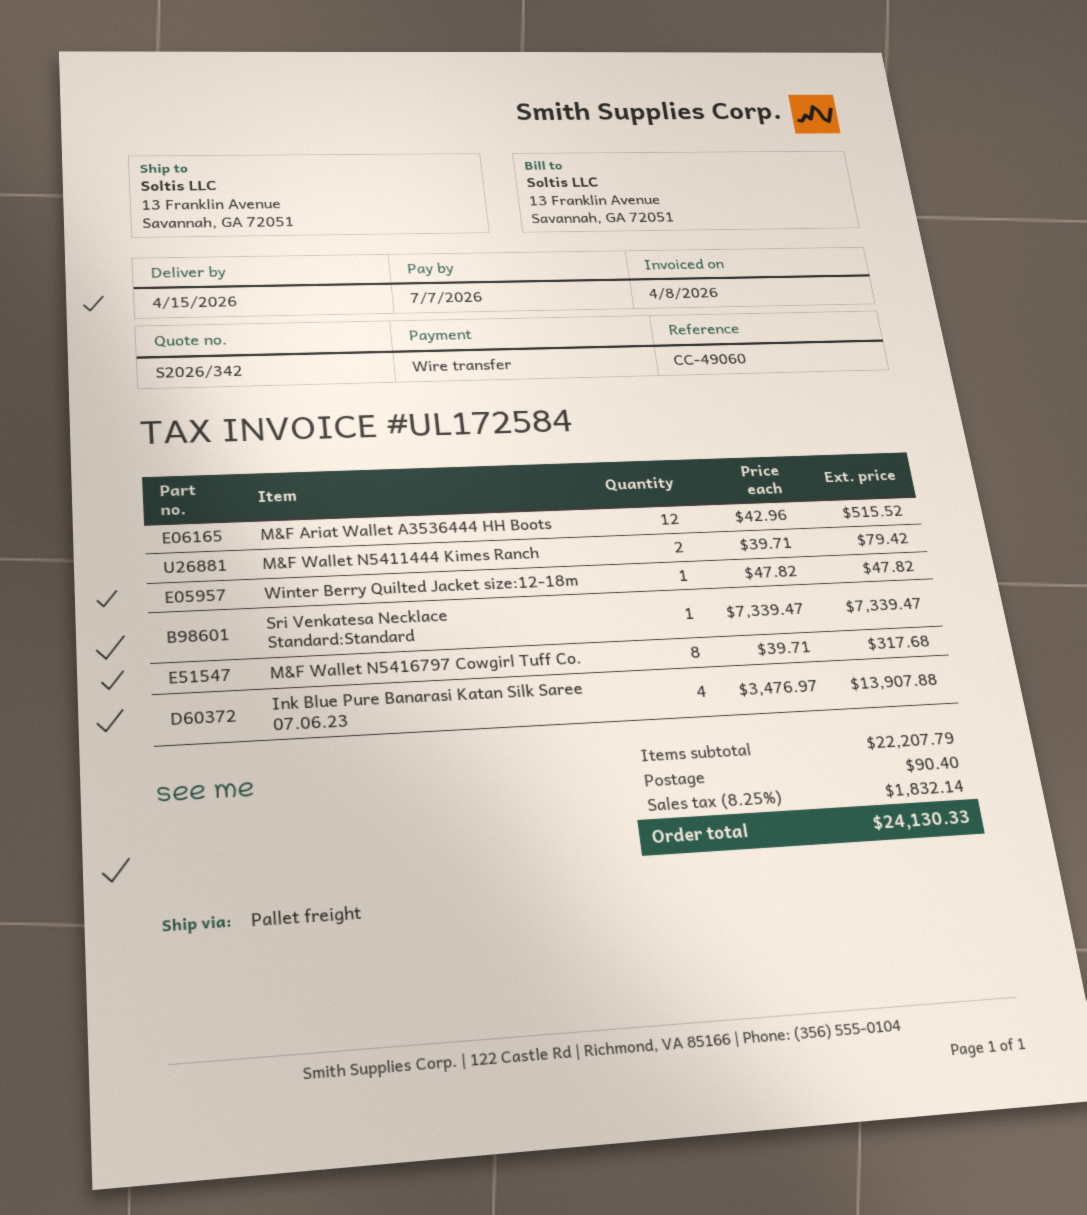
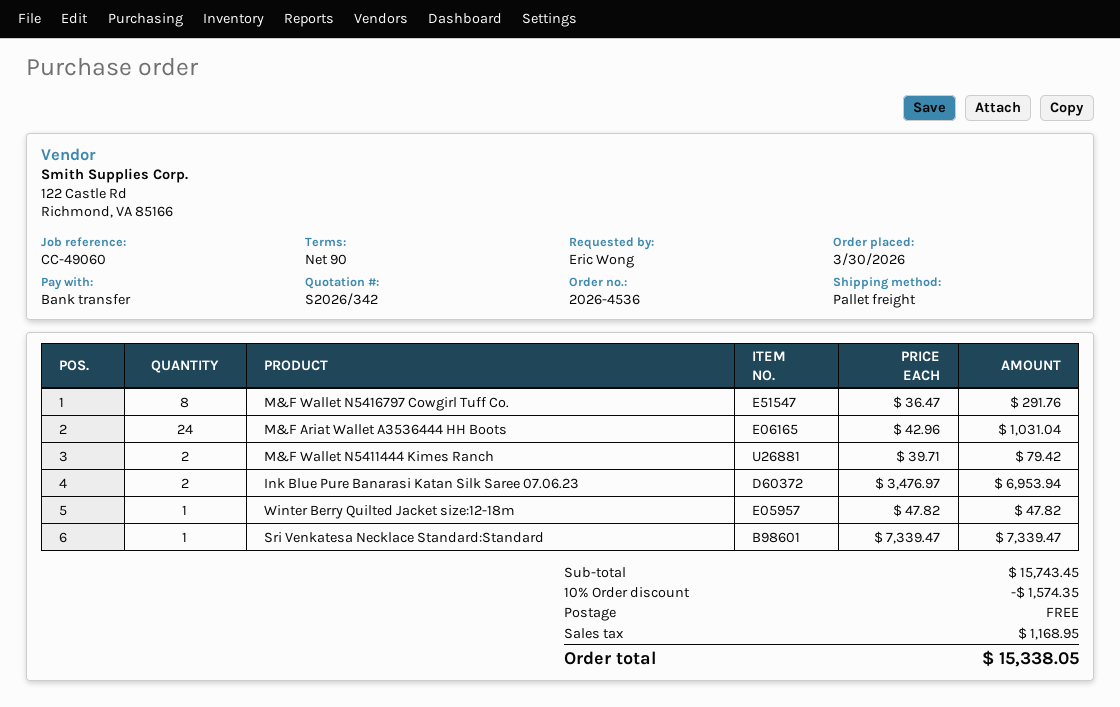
M&F Ariat Wallet A3536444 HH Boots: 12 x 42.96 = 515.52 -> 24 x 42.96 = 1031.04
M&F Wallet N5416797 Cowgirl Tuff Co.: 8 x 39.71 = 317.68 -> 8 x 36.47 = 291.76
Ink Blue Pure Banarasi Katan Silk Saree 07.06.23: 4 x 3476.97 = 13907.88 -> 2 x 3476.97 = 6953.94
subtotal: 22207.79 -> 15743.45
discount: none -> 10% = 1574.35
shipping: 90.40 -> 0.00
tax: 1832.14 -> 1168.95
total: 24130.33 -> 15338.05

